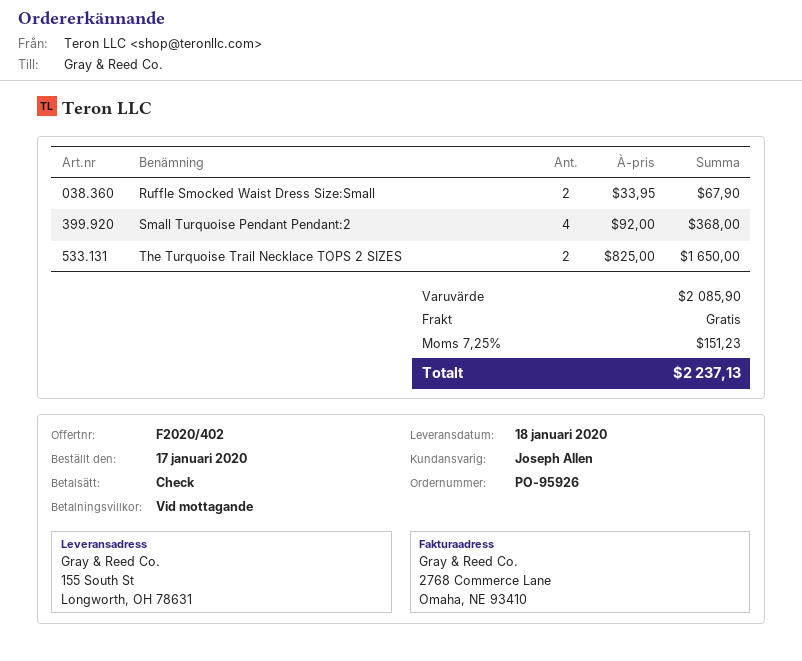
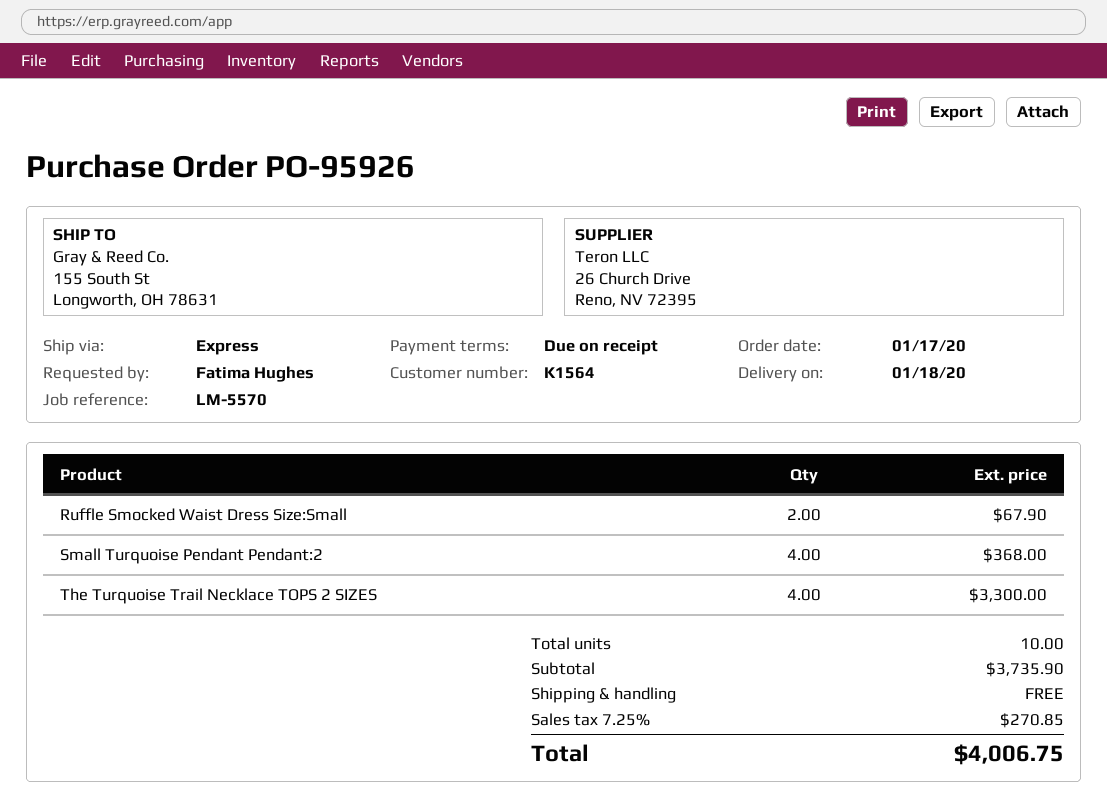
The Turquoise Trail Necklace TOPS 2 SIZES: 2 for 1650.00 -> 4 for 3300.00
subtotal: 2085.90 -> 3735.90
tax: 7.25% = 151.23 -> 7.25% = 270.85
total: 2237.13 -> 4006.75

